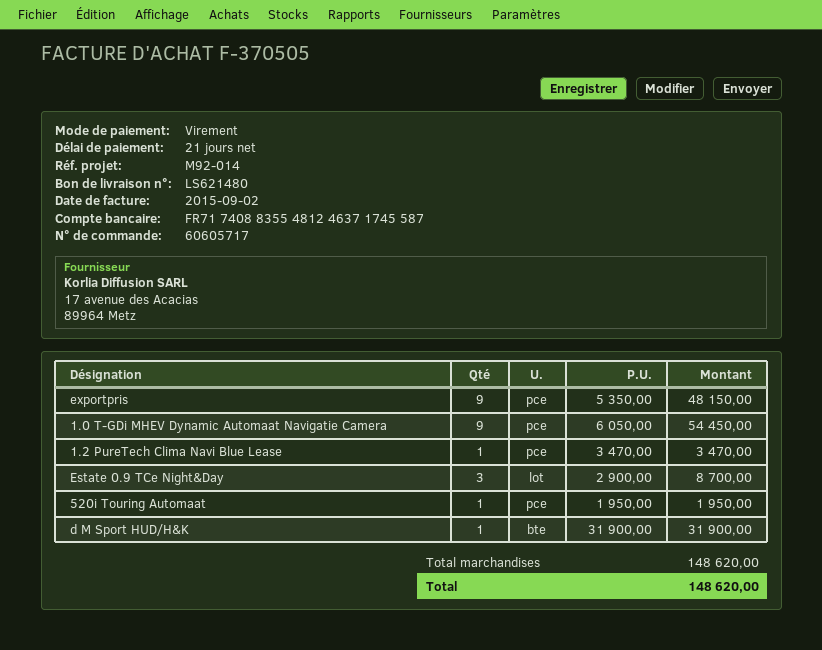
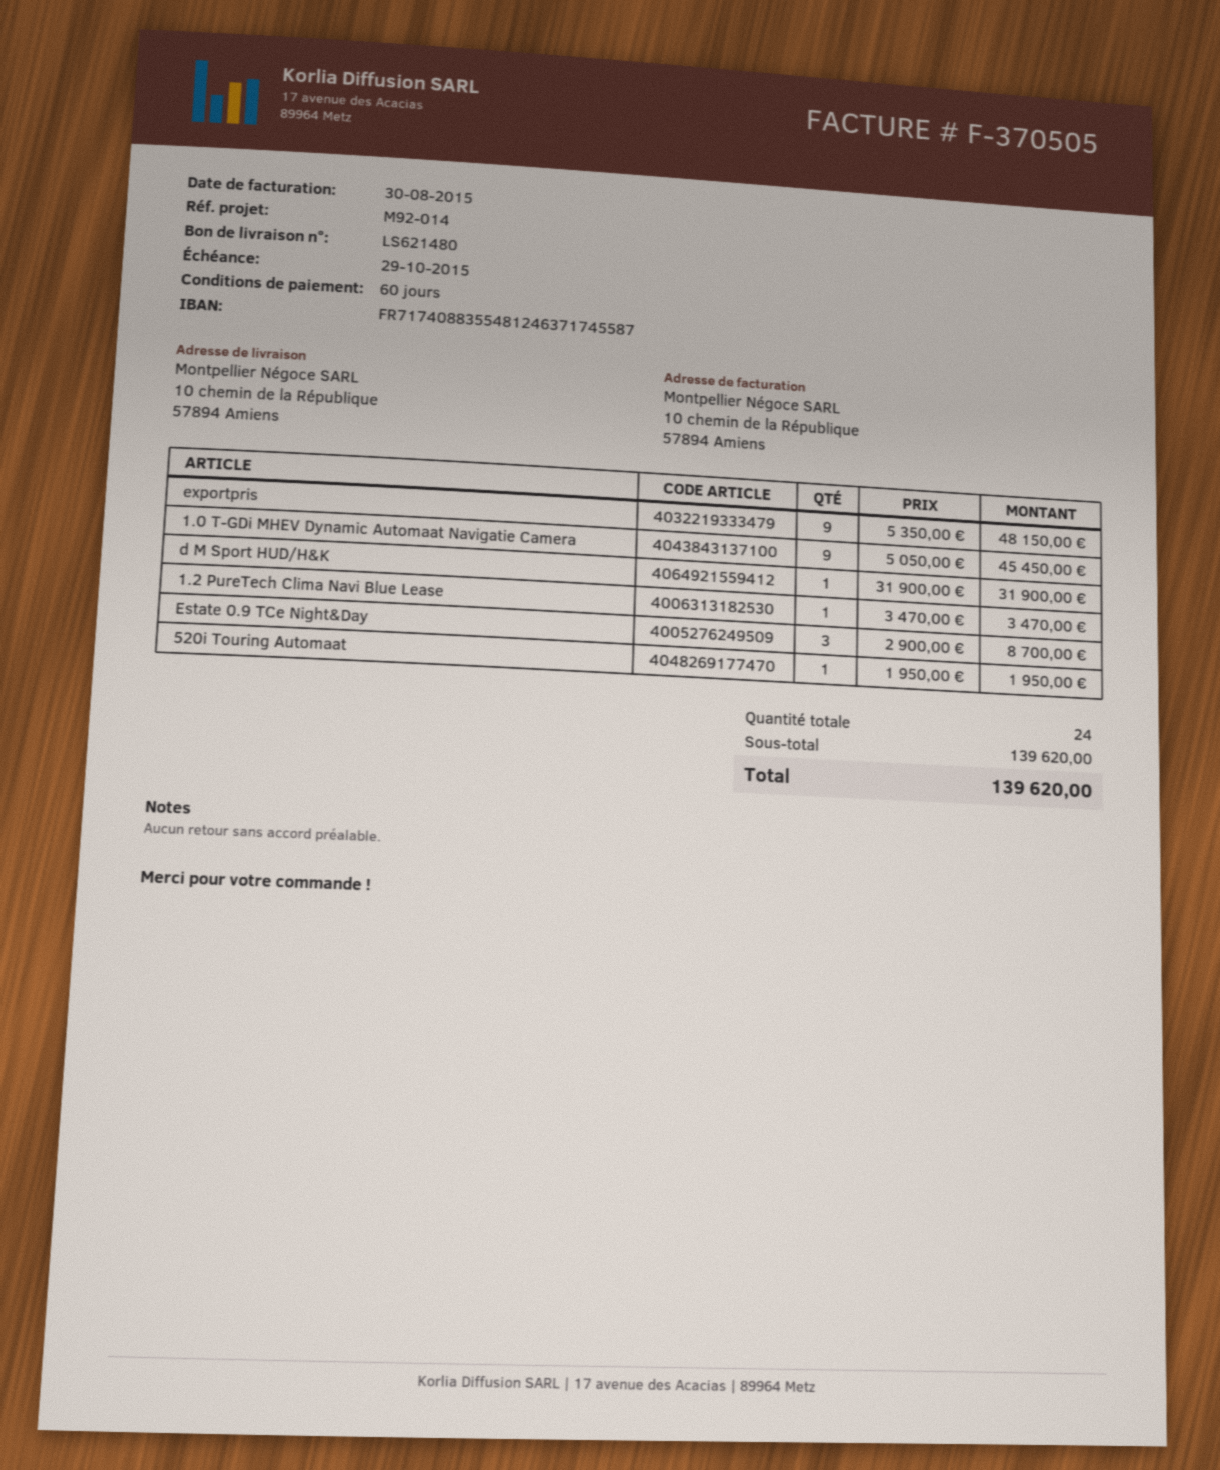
invoice date: 2015-09-02 -> 2015-08-30
payment terms: 21 days -> 60 days
1.0 T-GDi MHEV Dynamic Automaat Navigatie Camera: 9 x 6050.00 = 54450.00 -> 9 x 5050.00 = 45450.00
subtotal: 148620.00 -> 139620.00
total: 148620.00 -> 139620.00

